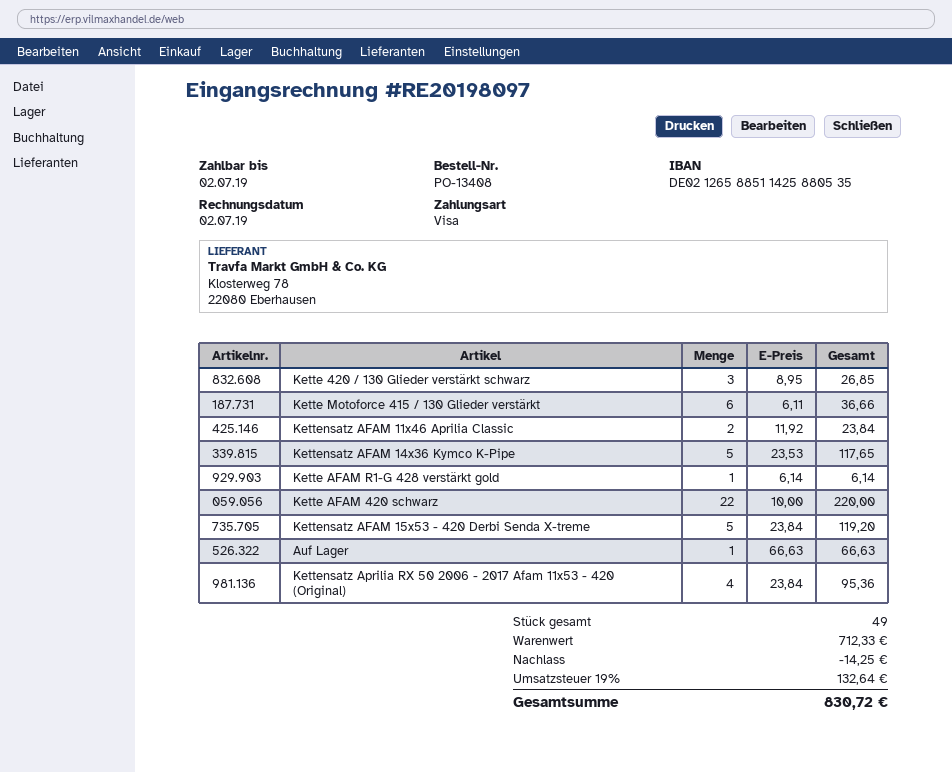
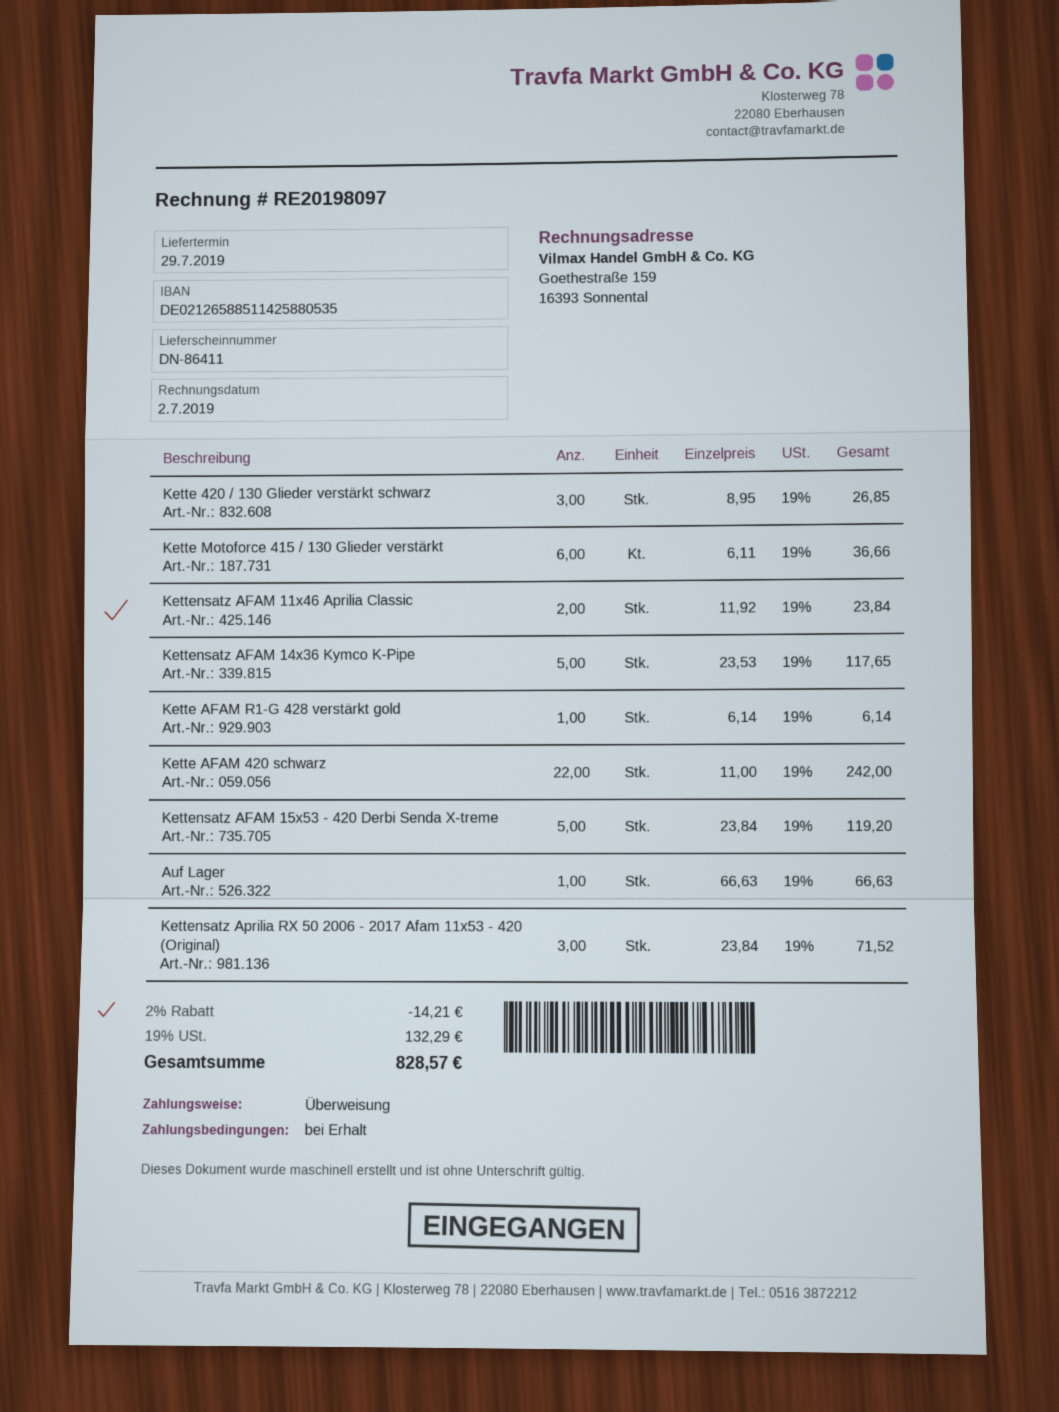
payment method: Visa -> bank transfer
Kette AFAM 420 schwarz: 22 x 10.00 = 220.00 -> 22 x 11.00 = 242.00
Kettensatz Aprilia RX 50 2006 - 2017 Afam 11x53 - 420 (Original): 4 x 23.84 = 95.36 -> 3 x 23.84 = 71.52
discount: 14.25 -> 14.21
tax: 19% = 132.64 -> 19% = 132.29
total: 830.72 -> 828.57

